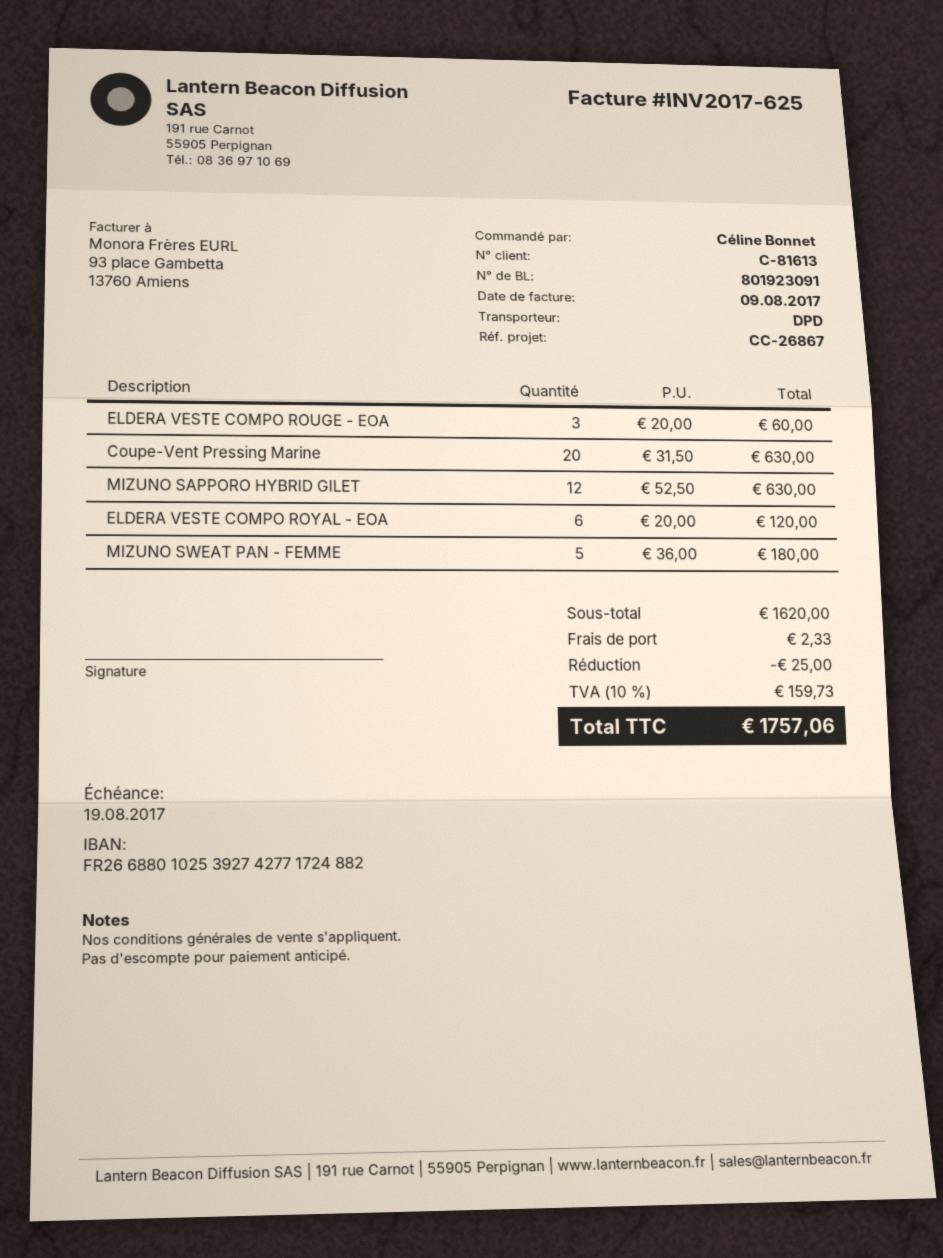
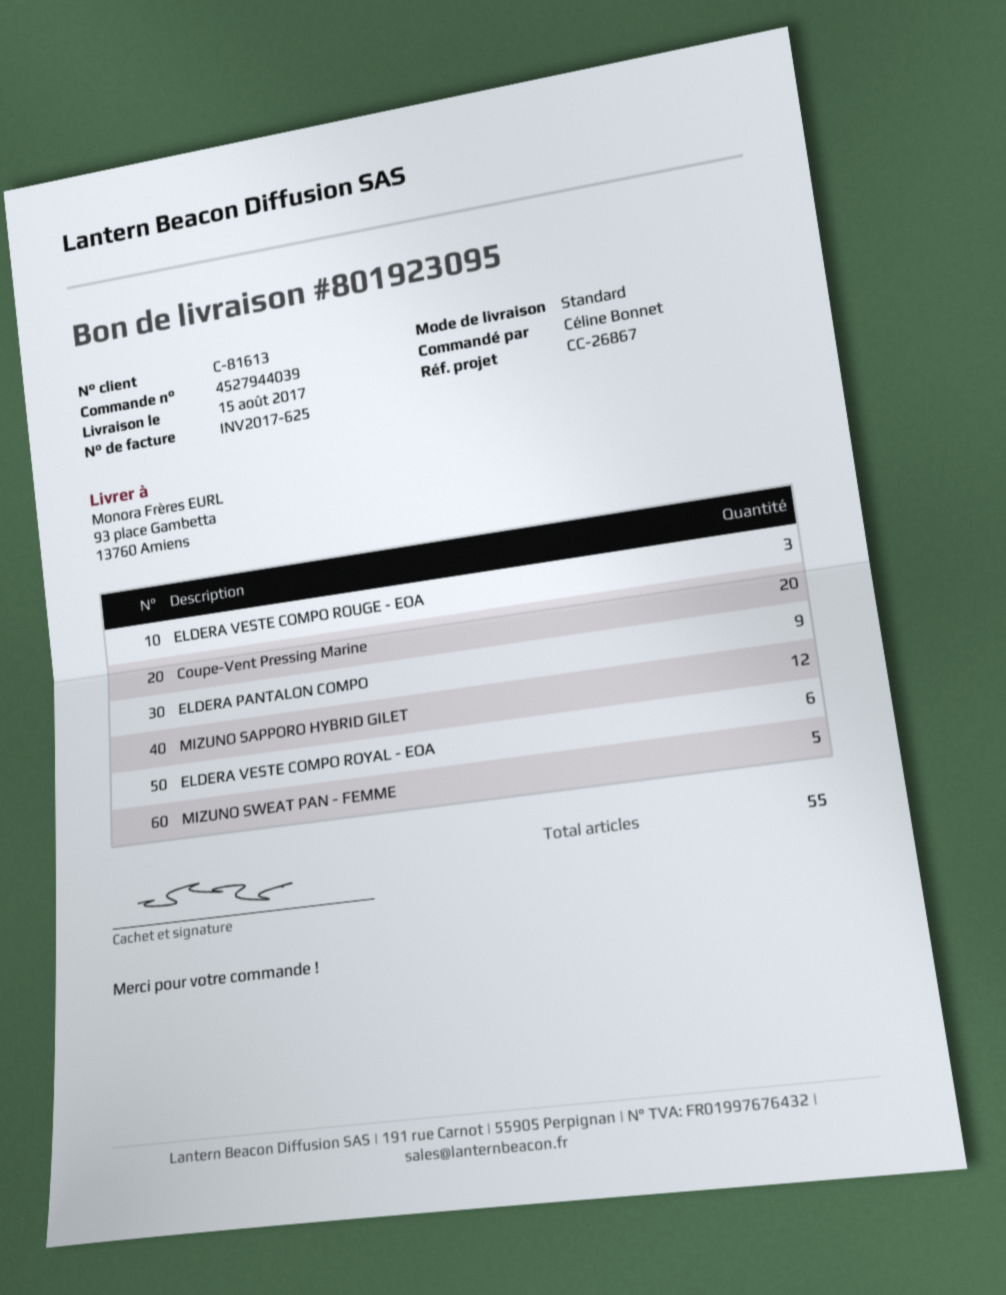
delivery note number: 801923091 -> 801923095
shipping method: DPD -> standard
ELDERA PANTALON COMPO: none -> 9

